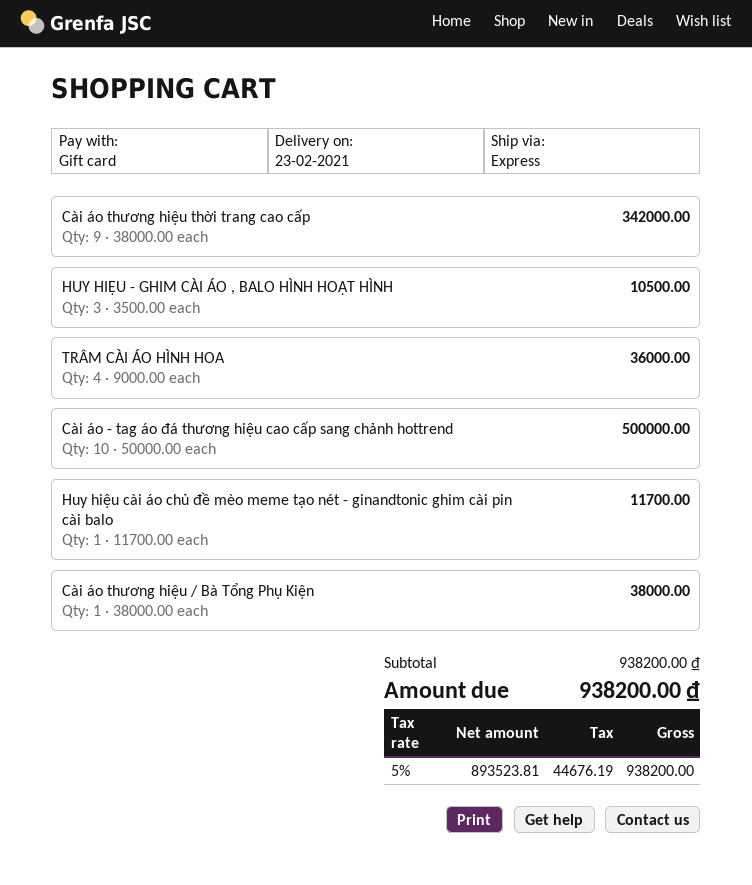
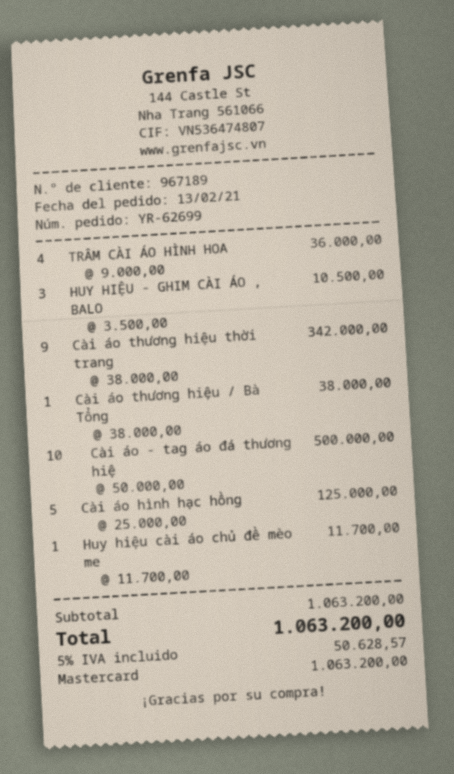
payment method: gift card -> Mastercard
Cài áo hình hạc hồng: none -> 5 x 25000.00 = 125000.00
subtotal: 938200.00 -> 1063200.00
tax: 5% = 44676.19 -> 5% = 50628.57
total: 938200.00 -> 1063200.00

